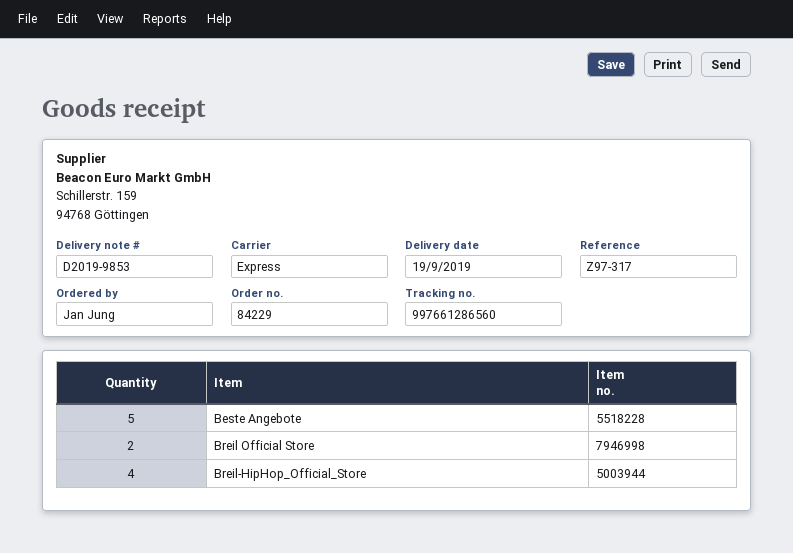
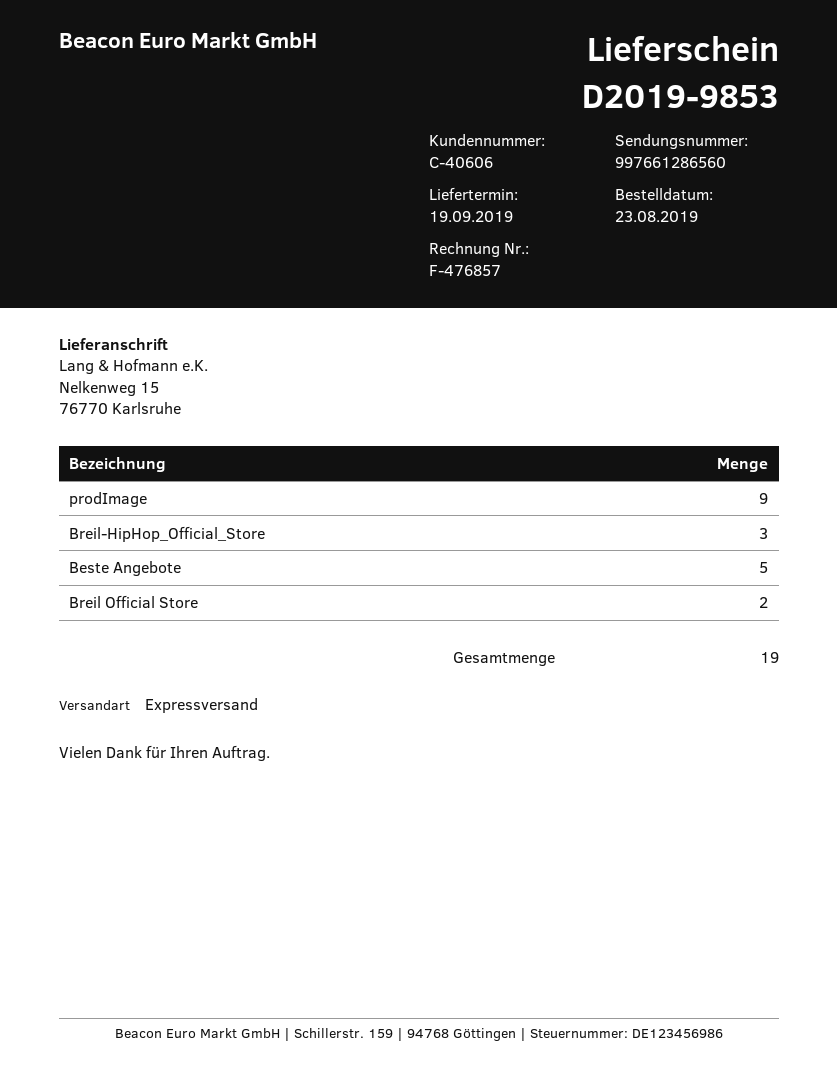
Breil-HipHop_Official_Store: 4 -> 3
prodImage: none -> 9

